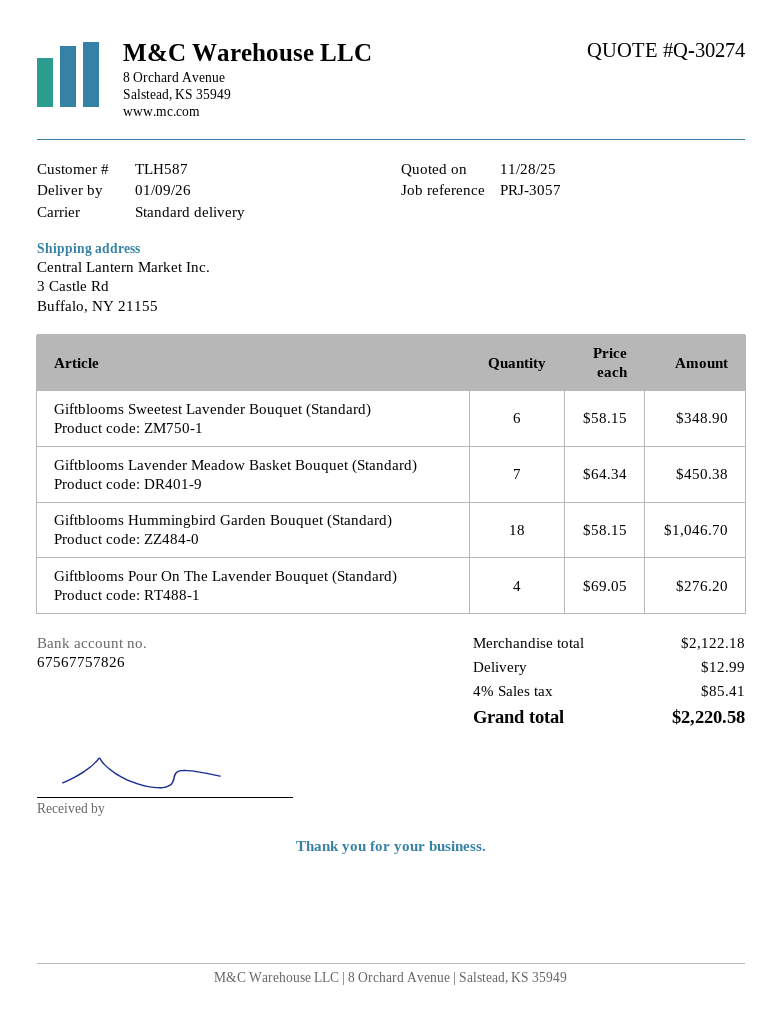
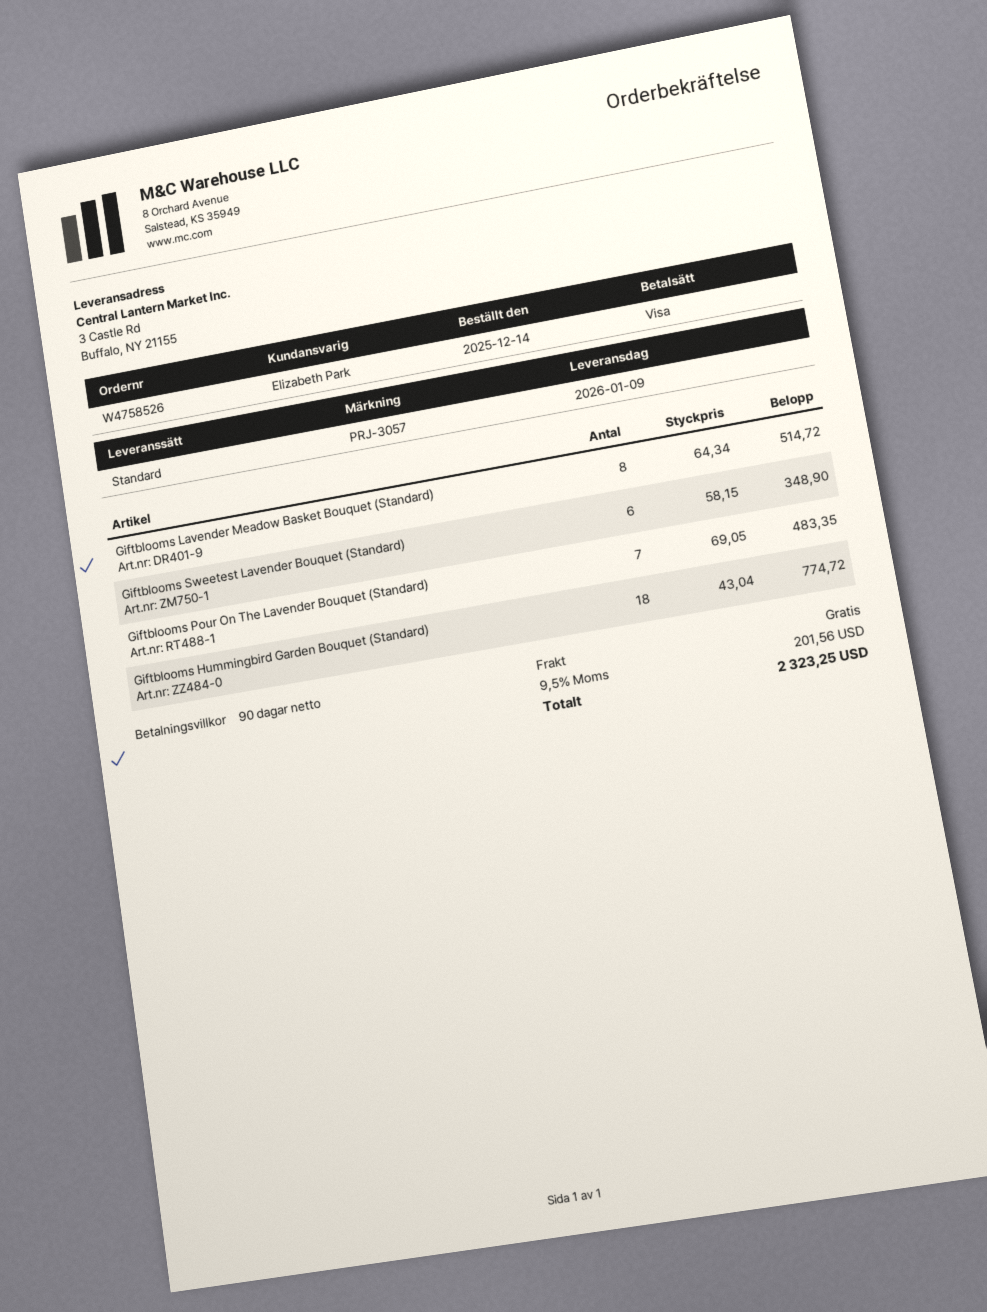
Giftblooms Lavender Meadow Basket Bouquet (Standard): 7 x 64.34 = 450.38 -> 8 x 64.34 = 514.72
Giftblooms Hummingbird Garden Bouquet (Standard): 18 x 58.15 = 1046.70 -> 18 x 43.04 = 774.72
Giftblooms Pour On The Lavender Bouquet (Standard): 4 x 69.05 = 276.20 -> 7 x 69.05 = 483.35
shipping: 12.99 -> 0.00
tax: 4% = 85.41 -> 9.5% = 201.56
total: 2220.58 -> 2323.25

